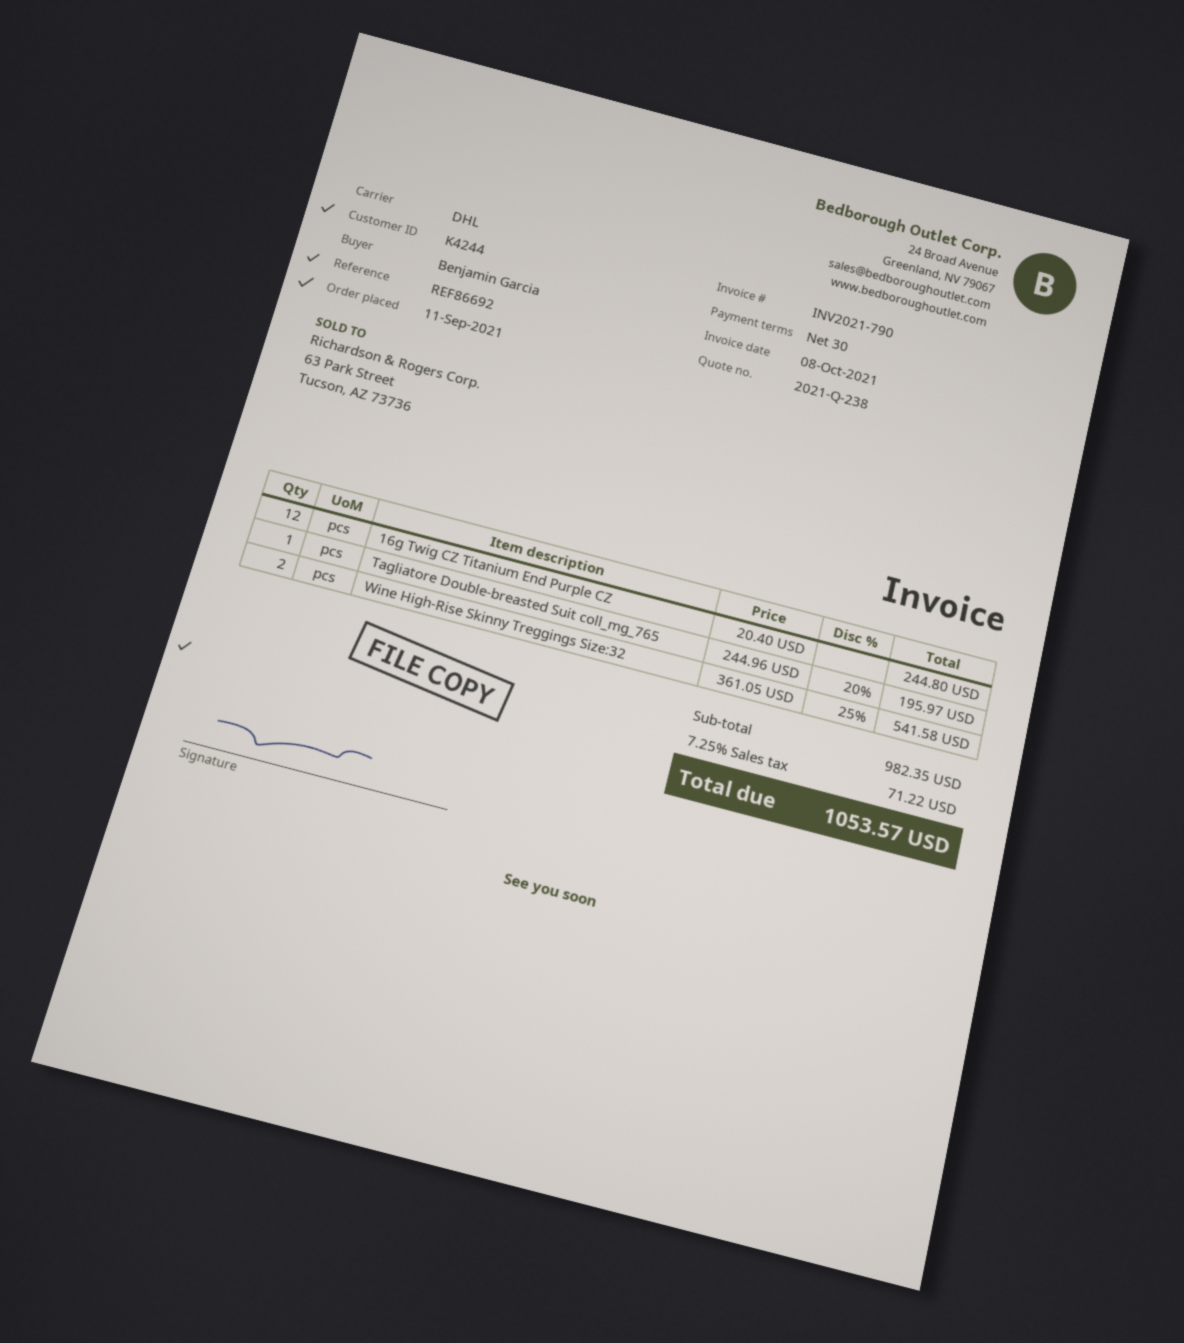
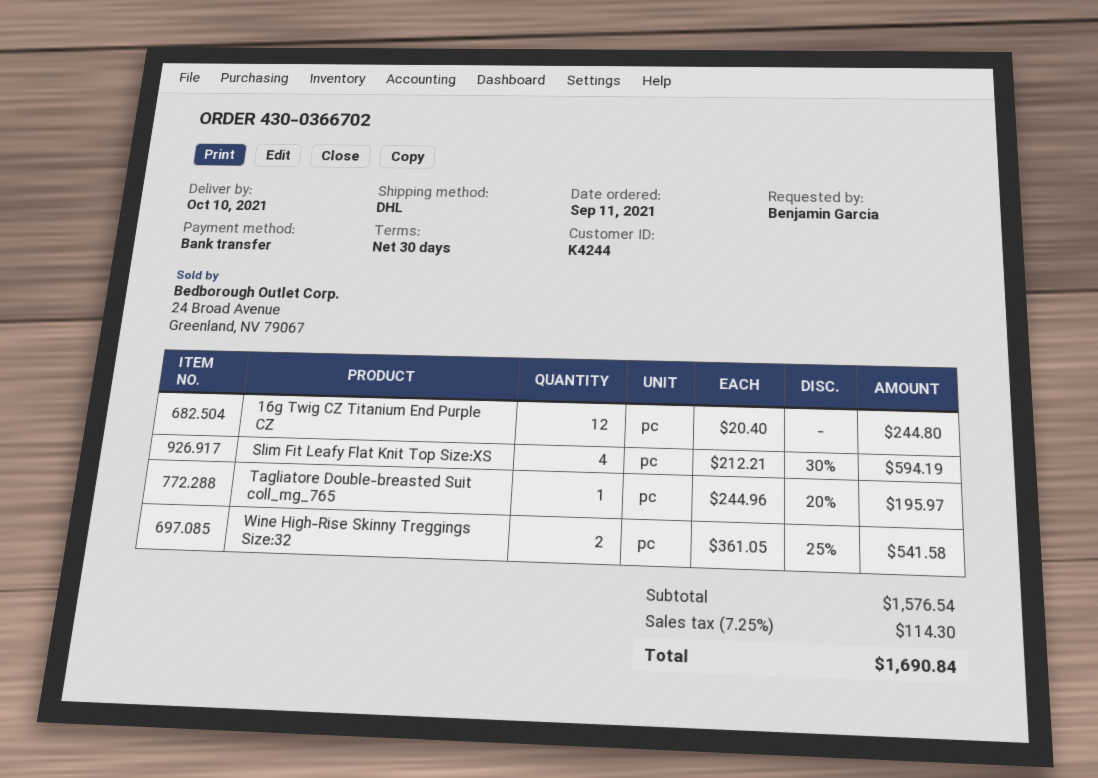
Slim Fit Leafy Flat Knit Top Size:XS: none -> 4 x 212.21 - 30% = 594.19
subtotal: 982.35 -> 1576.54
tax: 7.25% = 71.22 -> 7.25% = 114.30
total: 1053.57 -> 1690.84

